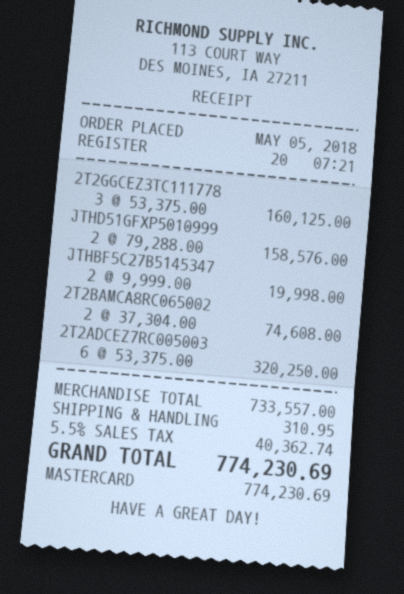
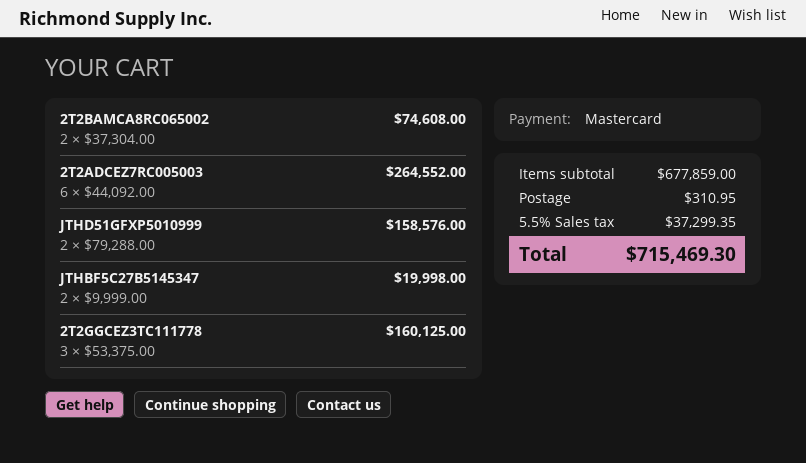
2T2ADCEZ7RC005003: 6 x 53375.00 = 320250.00 -> 6 x 44092.00 = 264552.00
subtotal: 733557.00 -> 677859.00
tax: 5.5% = 40362.74 -> 5.5% = 37299.35
total: 774230.69 -> 715469.30

